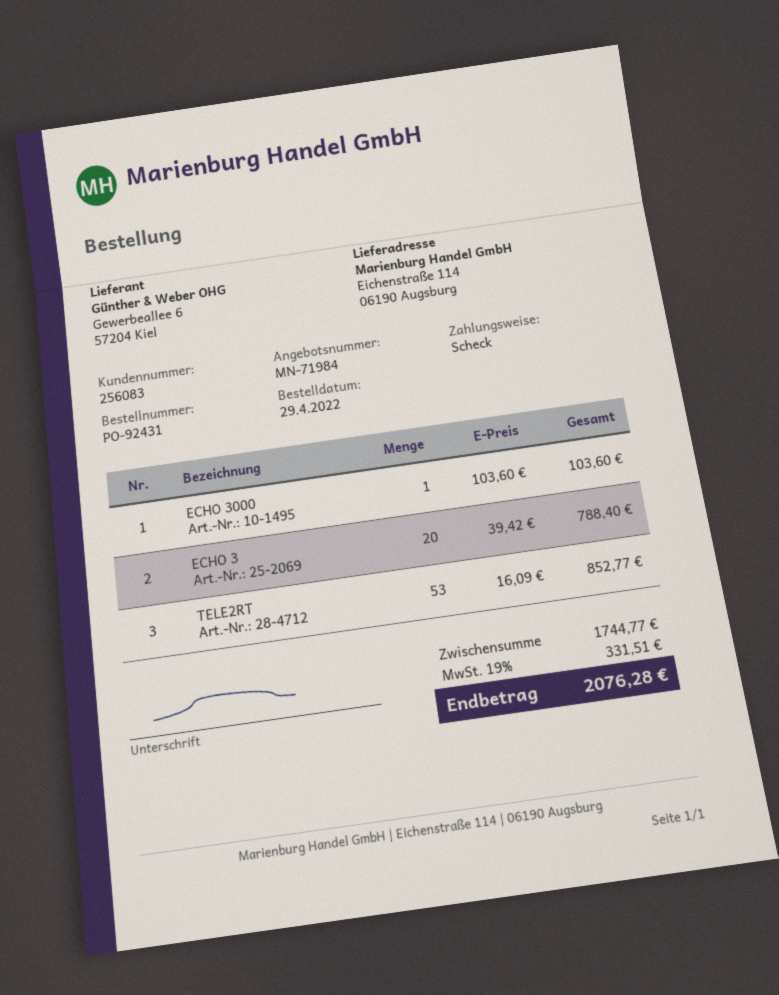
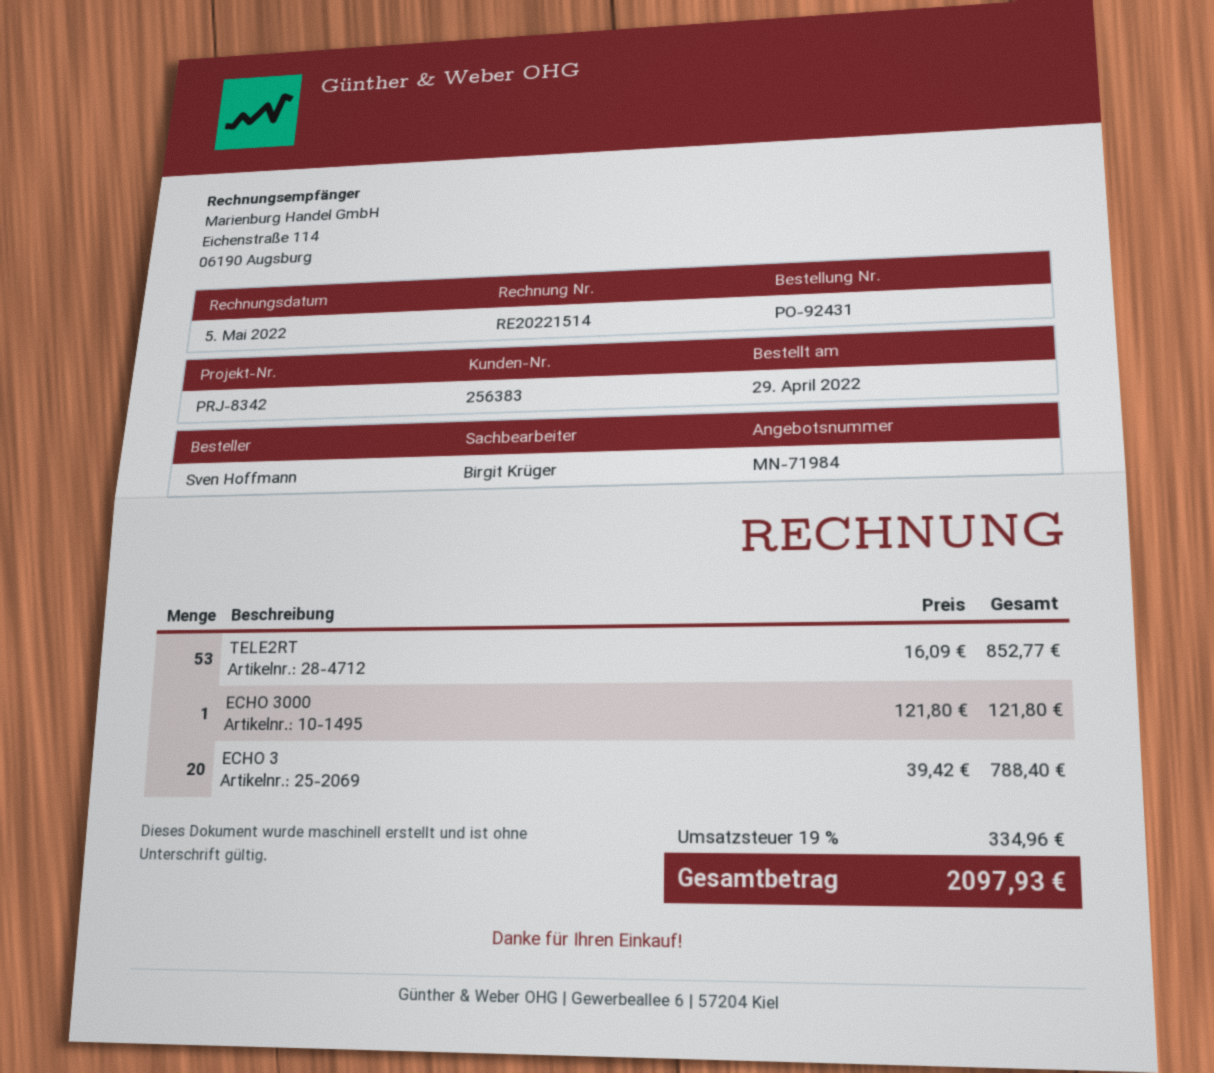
customer number: 256083 -> 256383
ECHO 3000: 1 x 103.60 = 103.60 -> 1 x 121.80 = 121.80
tax: 19% = 331.51 -> 19% = 334.96
total: 2076.28 -> 2097.93

